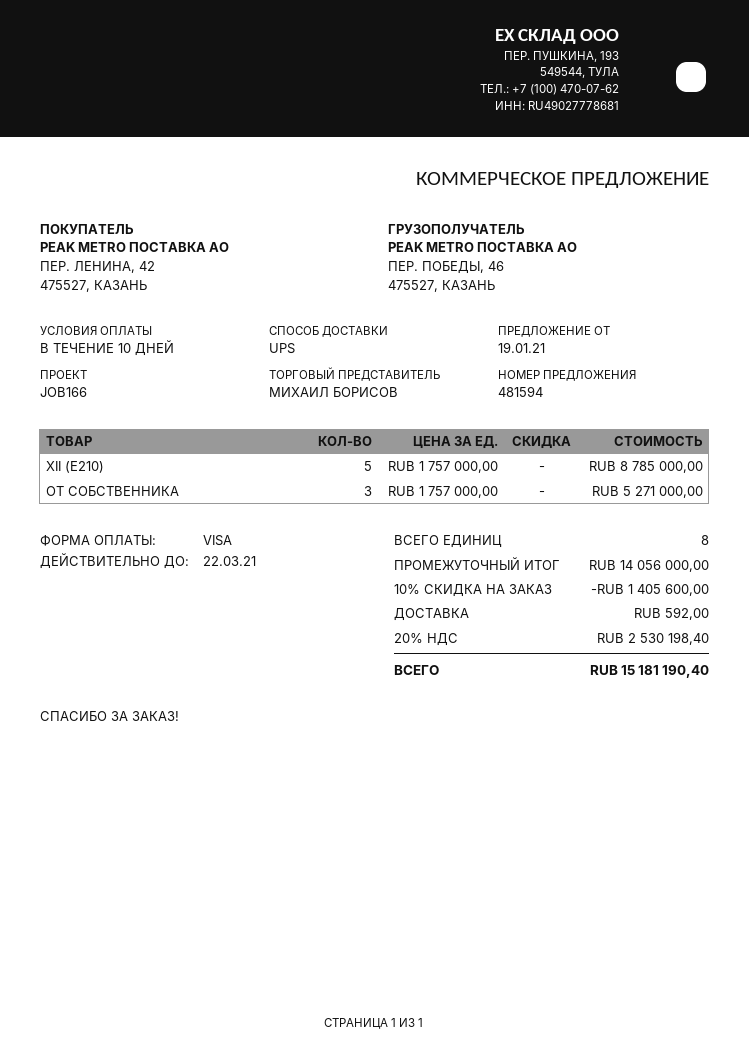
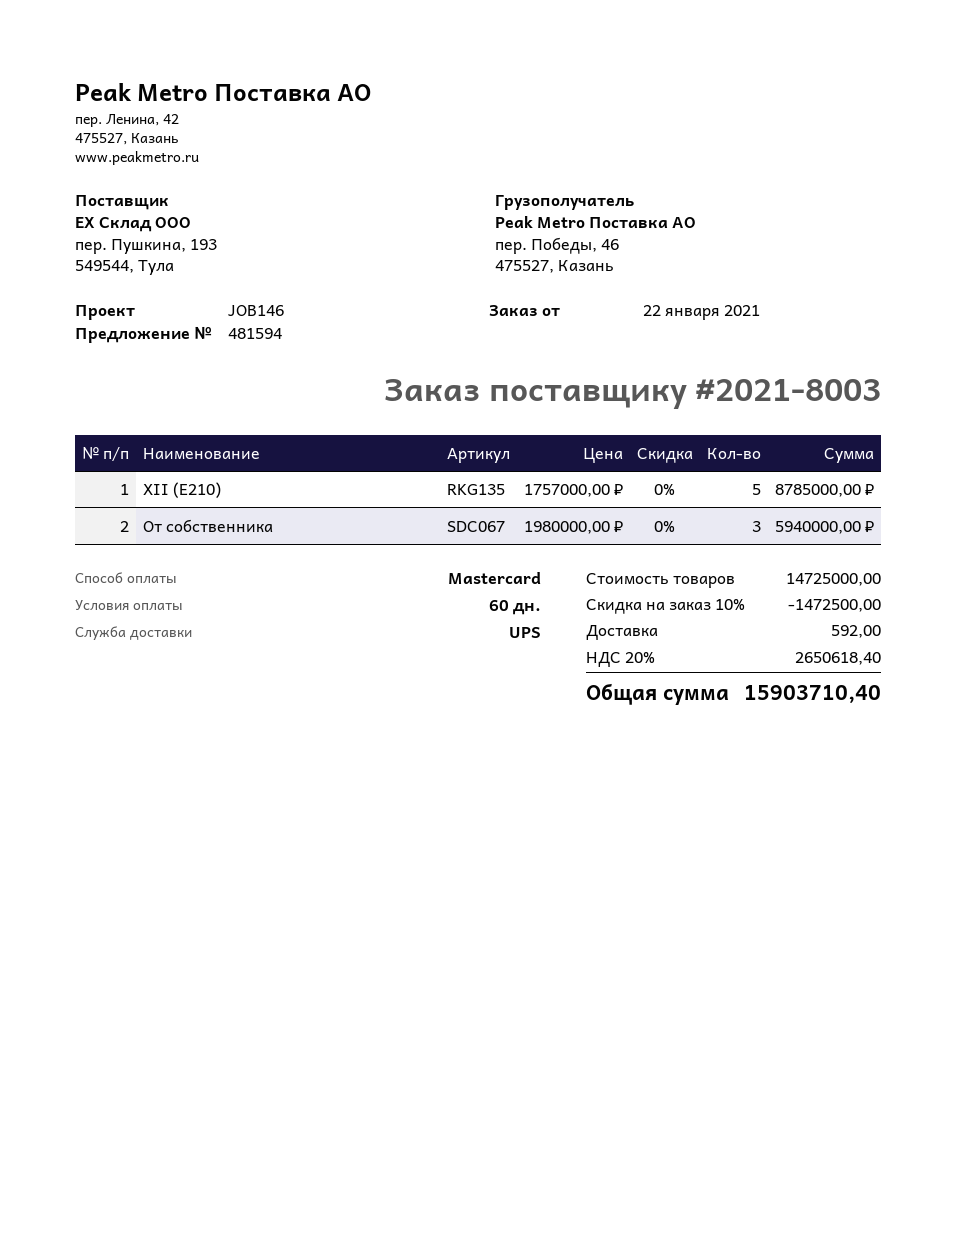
payment terms: 10 days -> 60 days
reference: JOB166 -> JOB146
payment method: Visa -> Mastercard
ОТ СОБСТВЕННИКА: 3 x 1757000.00 = 5271000.00 -> 3 x 1980000.00 = 5940000.00
subtotal: 14056000.00 -> 14725000.00
discount: 10% = 1405600.00 -> 10% = 1472500.00
tax: 20% = 2530198.40 -> 20% = 2650618.40
total: 15181190.40 -> 15903710.40

